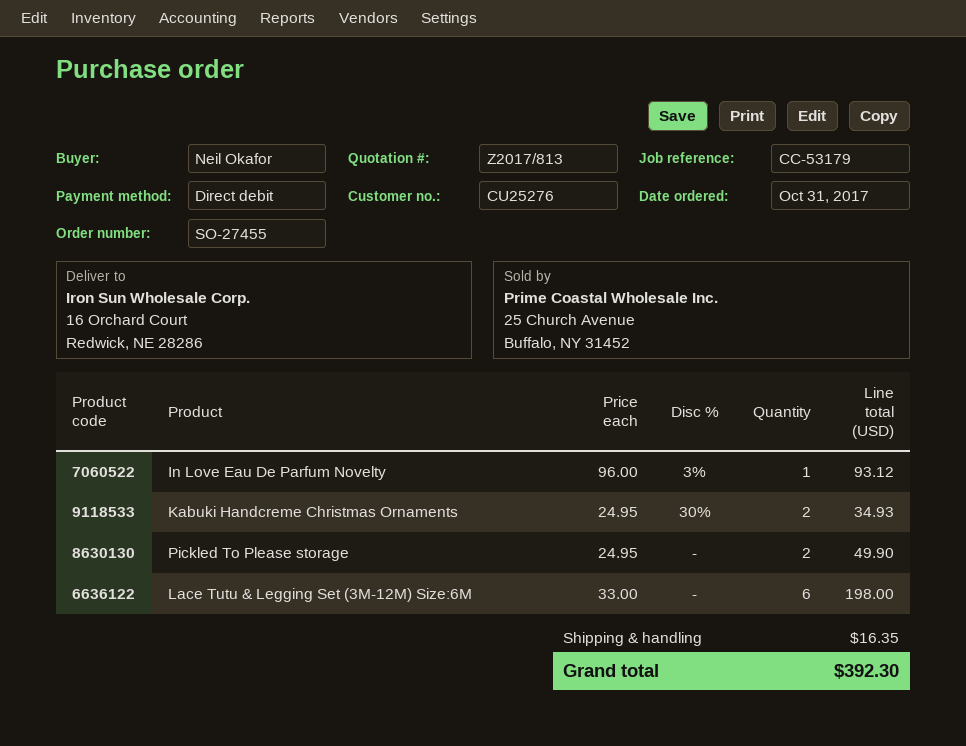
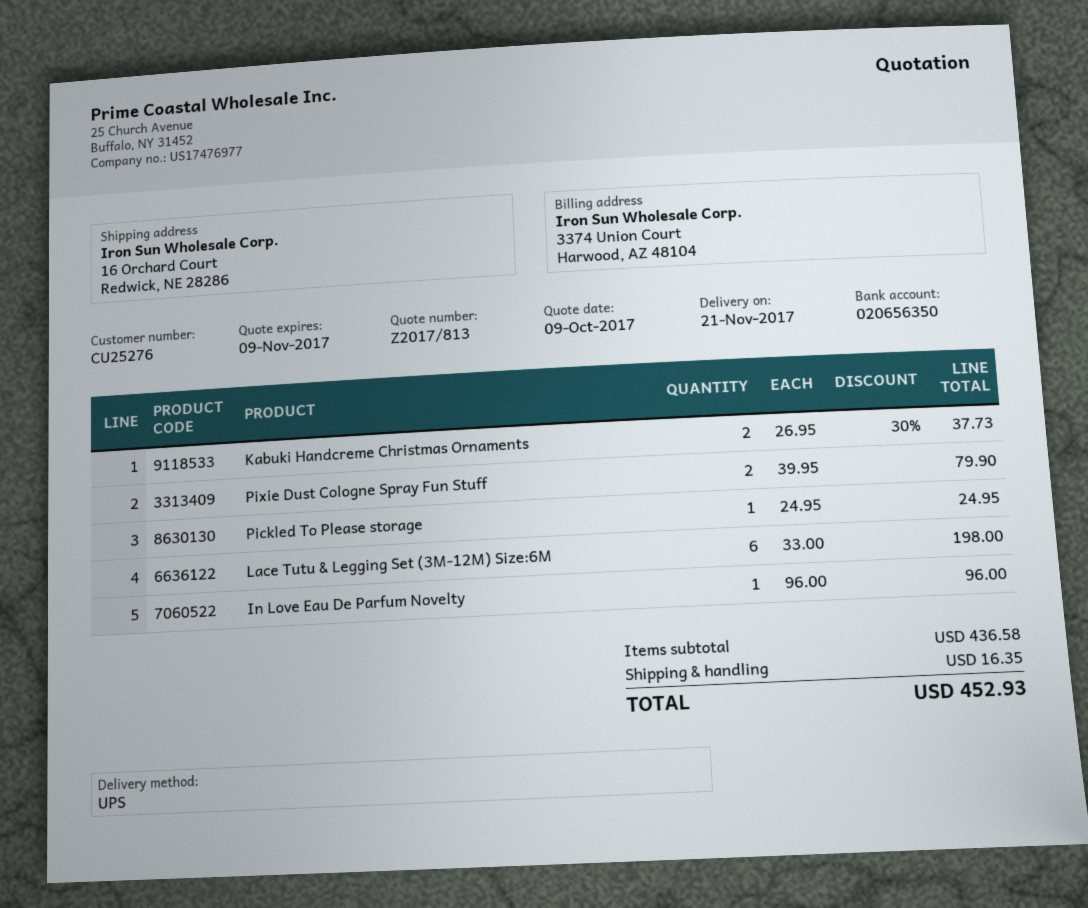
In Love Eau De Parfum Novelty: 1 x 96.00 - 3% = 93.12 -> 1 x 96.00 = 96.00
Kabuki Handcreme Christmas Ornaments: 2 x 24.95 - 30% = 34.93 -> 2 x 26.95 - 30% = 37.73
Pickled To Please storage: 2 x 24.95 = 49.90 -> 1 x 24.95 = 24.95
Pixie Dust Cologne Spray Fun Stuff: none -> 2 x 39.95 = 79.90
total: 392.30 -> 452.93

